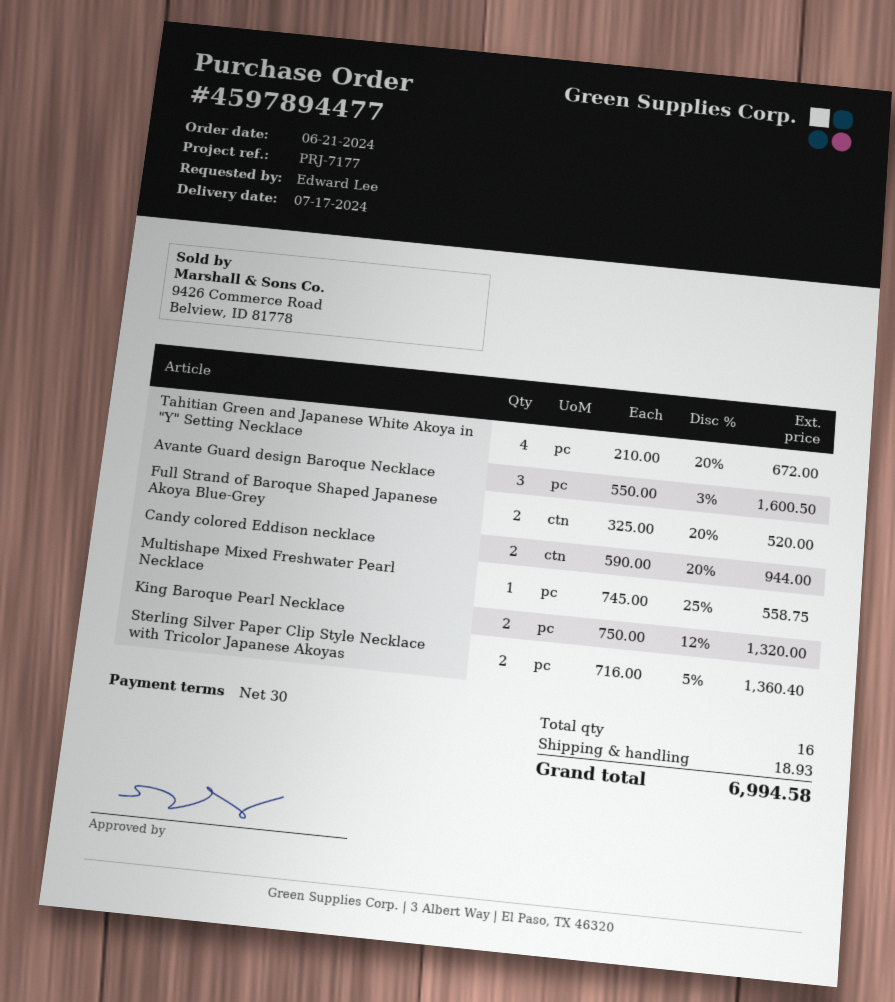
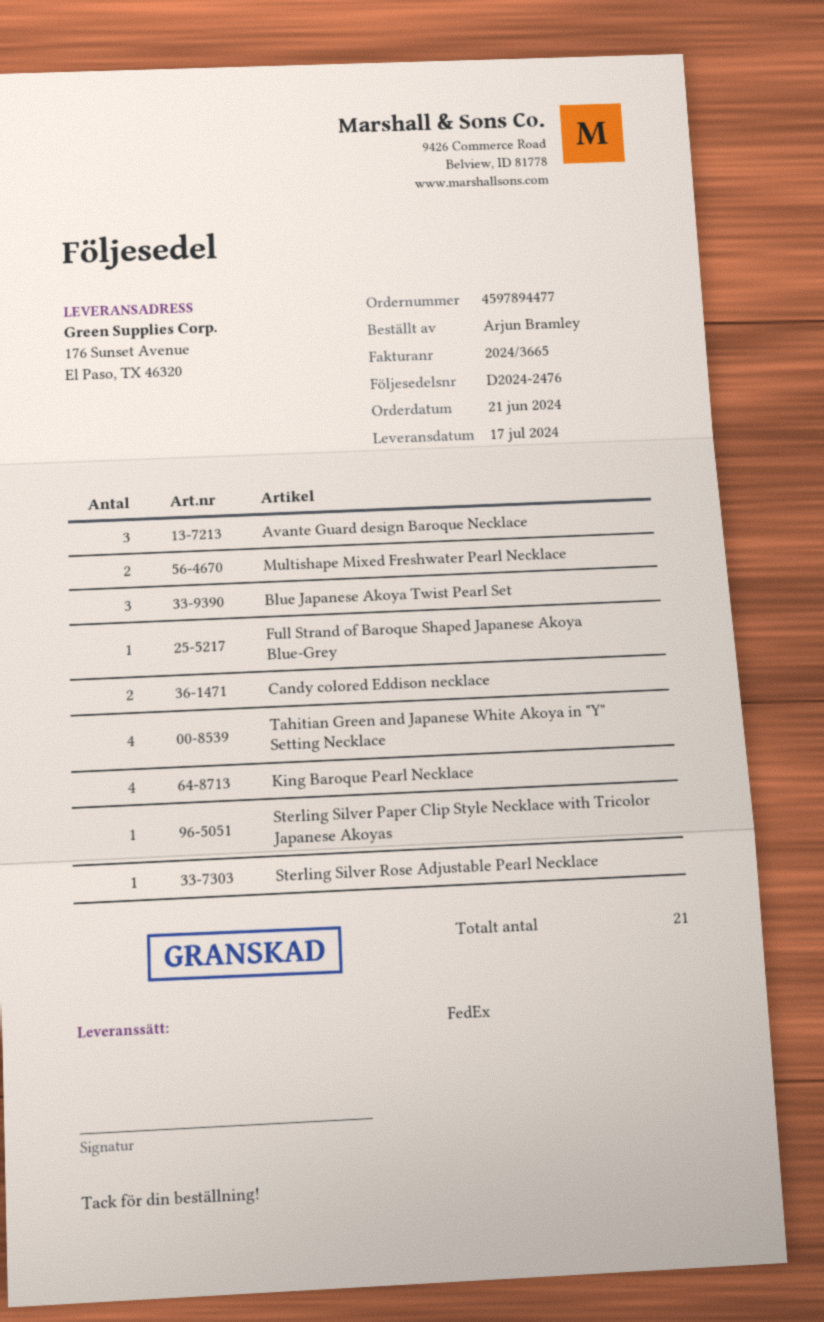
ordered by: Edward Lee -> Arjun Bramley
Full Strand of Baroque Shaped Japanese Akoya Blue-Grey: 2 -> 1
Multishape Mixed Freshwater Pearl Necklace: 1 -> 2
King Baroque Pearl Necklace: 2 -> 4
Sterling Silver Paper Clip Style Necklace with Tricolor Japanese Akoyas: 2 -> 1
Blue Japanese Akoya Twist Pearl Set: none -> 3
Sterling Silver Rose Adjustable Pearl Necklace: none -> 1
total quantity: 16 -> 21

